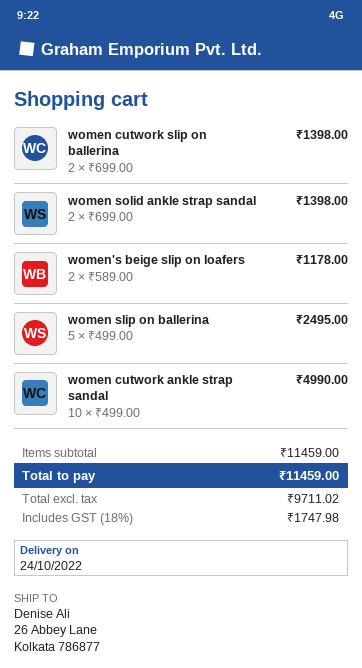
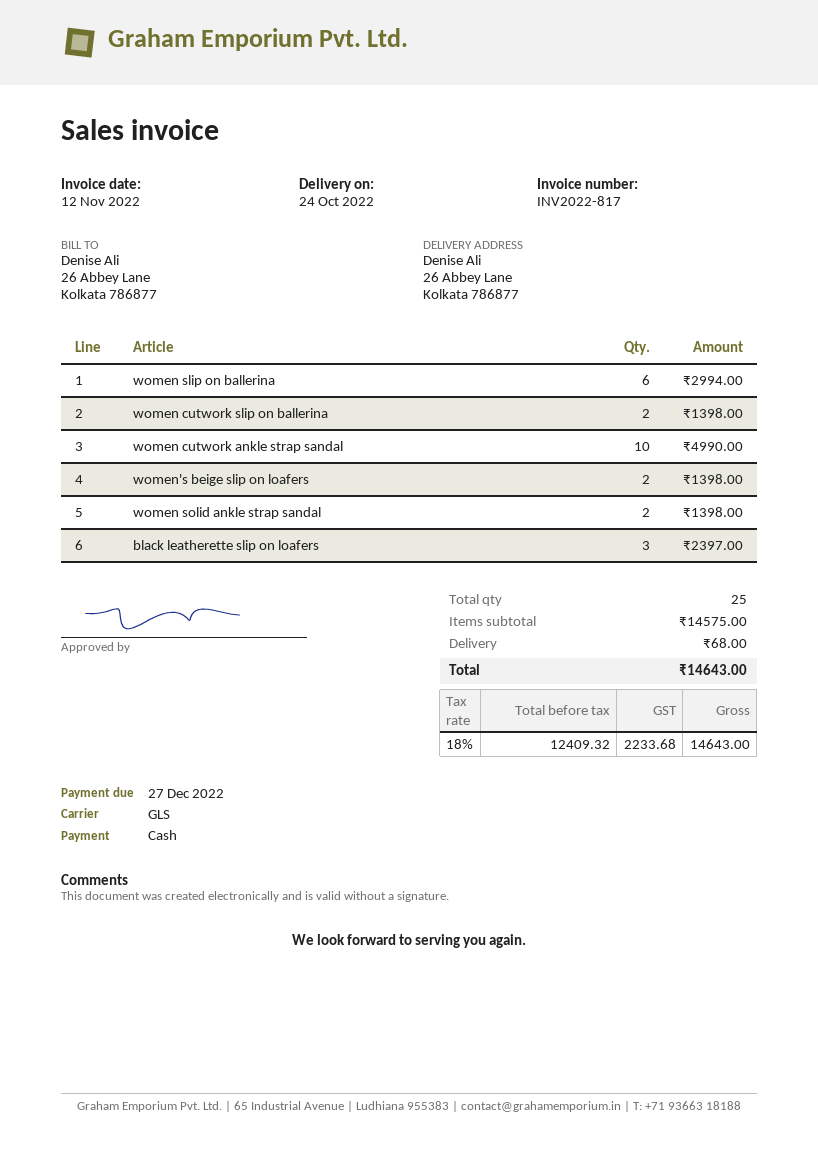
women's beige slip on loafers: 2 for 1178.00 -> 2 for 1398.00
women slip on ballerina: 5 for 2495.00 -> 6 for 2994.00
black leatherette slip on loafers: none -> 3 for 2397.00
subtotal: 11459.00 -> 14575.00
shipping: none -> 68.00
net: 9711.02 -> 12409.32
tax: 18% = 1747.98 -> 18% = 2233.68
total: 11459.00 -> 14643.00

